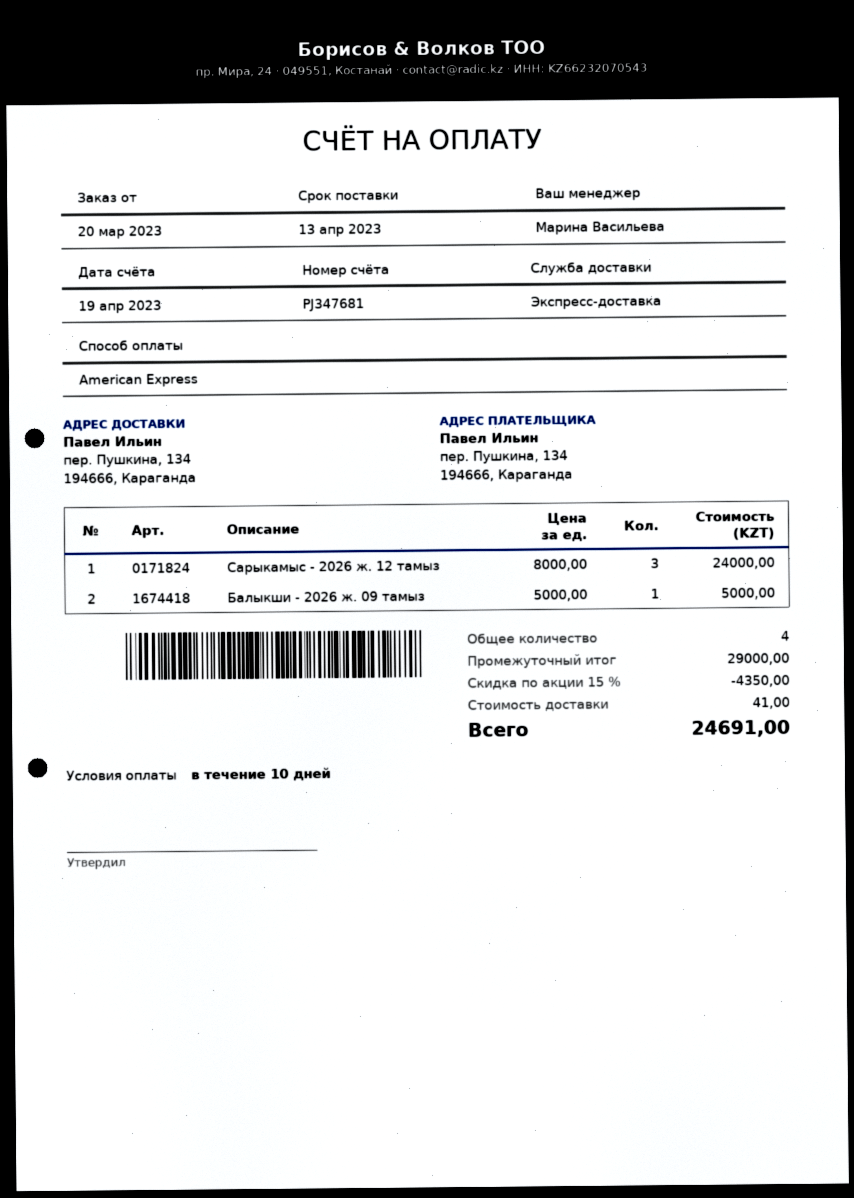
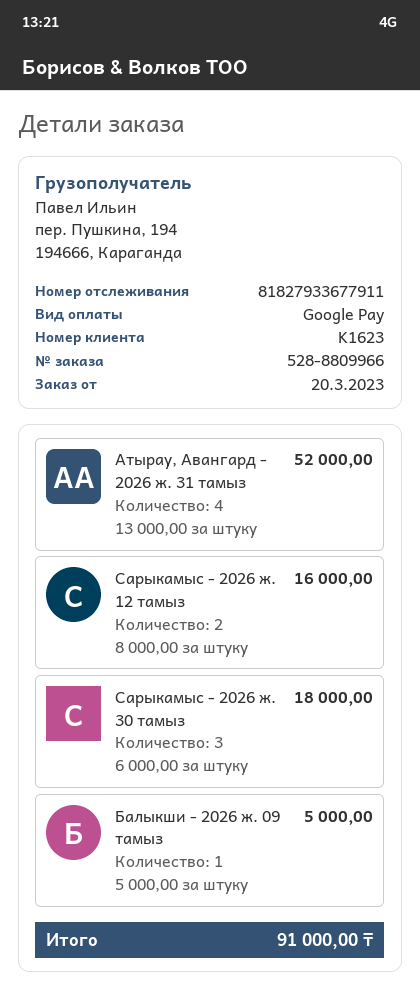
payment method: American Express -> Google Pay
ship to: пер. Пушкина, 134, 194666, Караганда -> пер. Пушкина, 194, 194666, Караганда
Сарыкамыс - 2026 ж. 12 тамыз: 3 x 8000.00 = 24000.00 -> 2 x 8000.00 = 16000.00
Атырау, Авангард - 2026 ж. 31 тамыз: none -> 4 x 13000.00 = 52000.00
Сарыкамыс - 2026 ж. 30 тамыз: none -> 3 x 6000.00 = 18000.00
discount: 15% = 4350.00 -> none
shipping: 41.00 -> none
total: 24691.00 -> 91000.00

